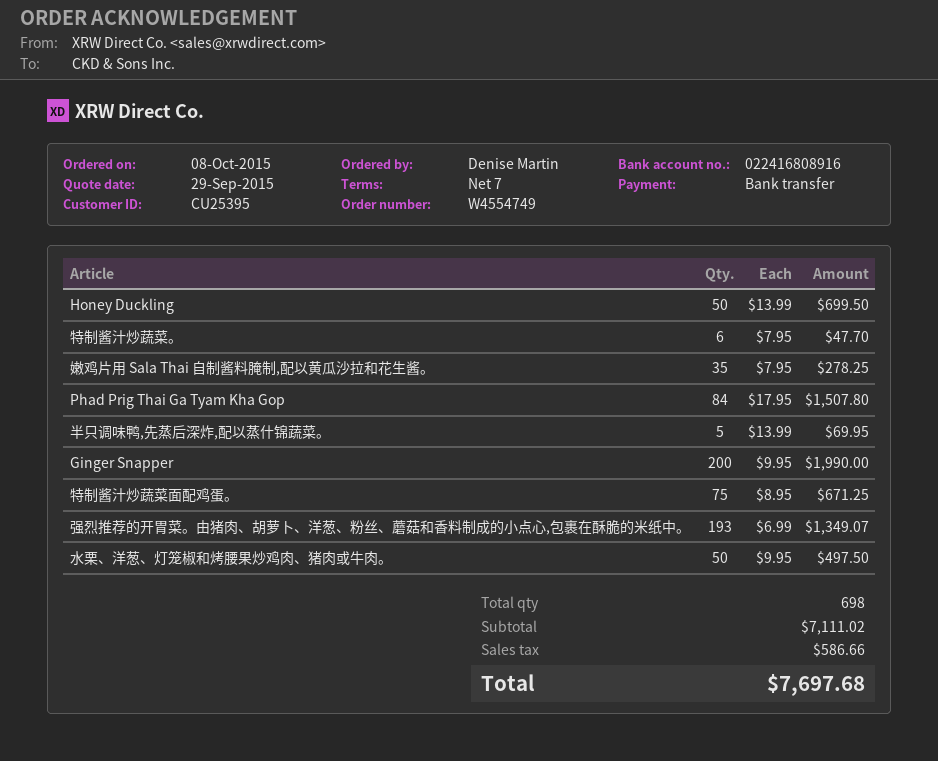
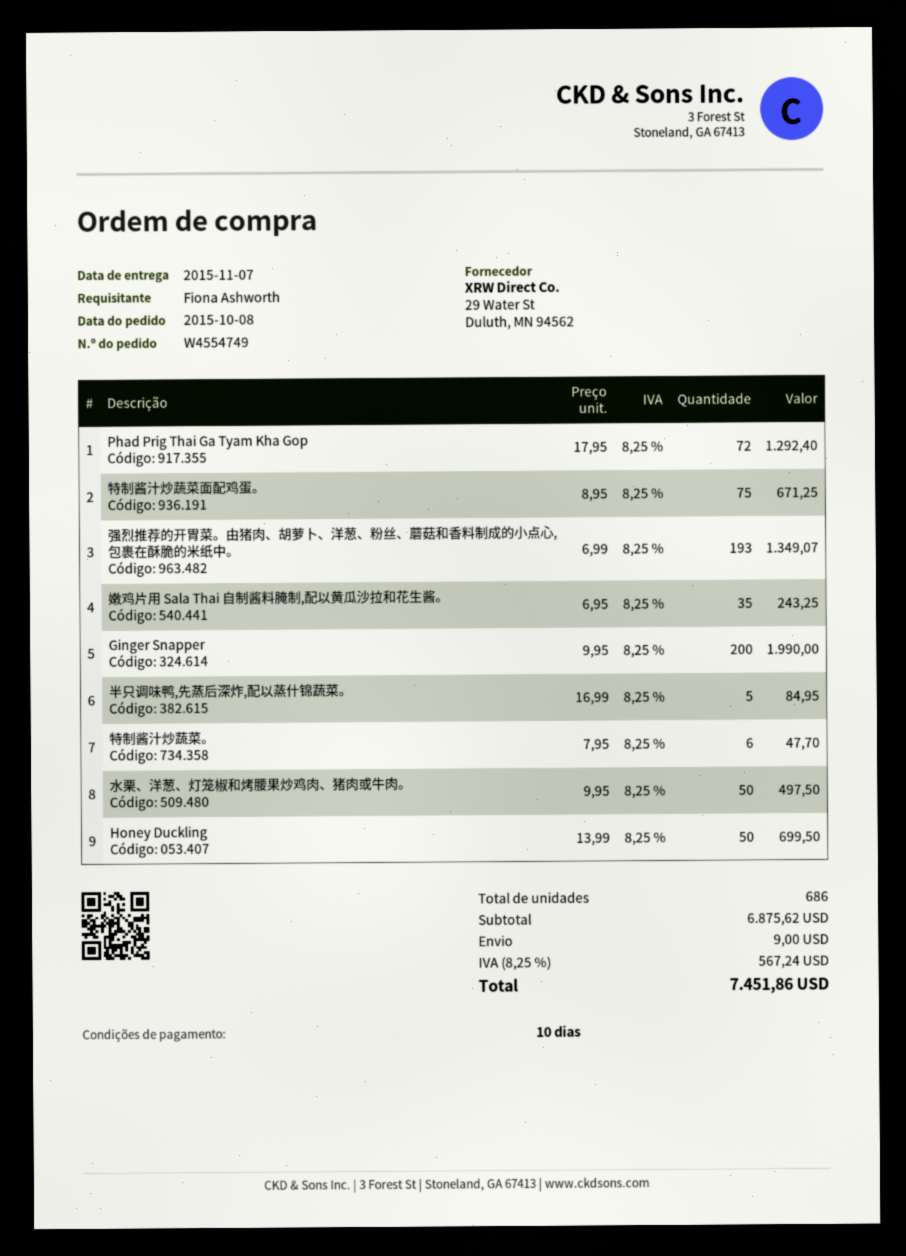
payment terms: 7 days -> 10 days
ordered by: Denise Martin -> Fiona Ashworth
嫩鸡片用 Sala Thai 自制酱料腌制,配以黄瓜沙拉和花生酱。: 35 x 7.95 = 278.25 -> 35 x 6.95 = 243.25
Phad Prig Thai Ga Tyam Kha Gop: 84 x 17.95 = 1507.80 -> 72 x 17.95 = 1292.40
半只调味鸭,先蒸后深炸,配以蒸什锦蔬菜。: 5 x 13.99 = 69.95 -> 5 x 16.99 = 84.95
total quantity: 698 -> 686
subtotal: 7111.02 -> 6875.62
shipping: none -> 9.00
tax: 586.66 -> 567.24
total: 7697.68 -> 7451.86

